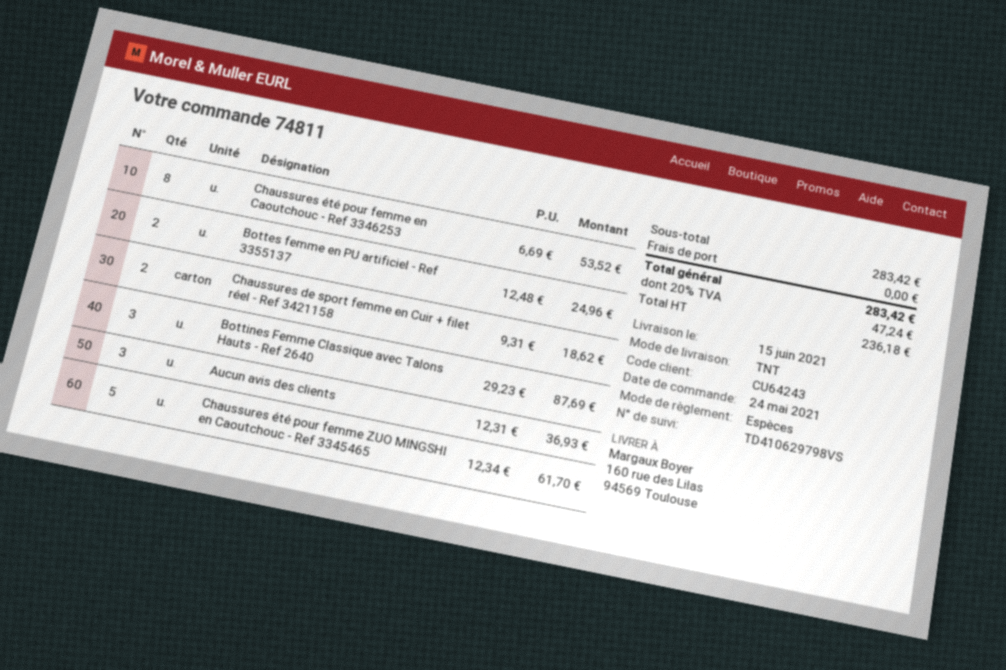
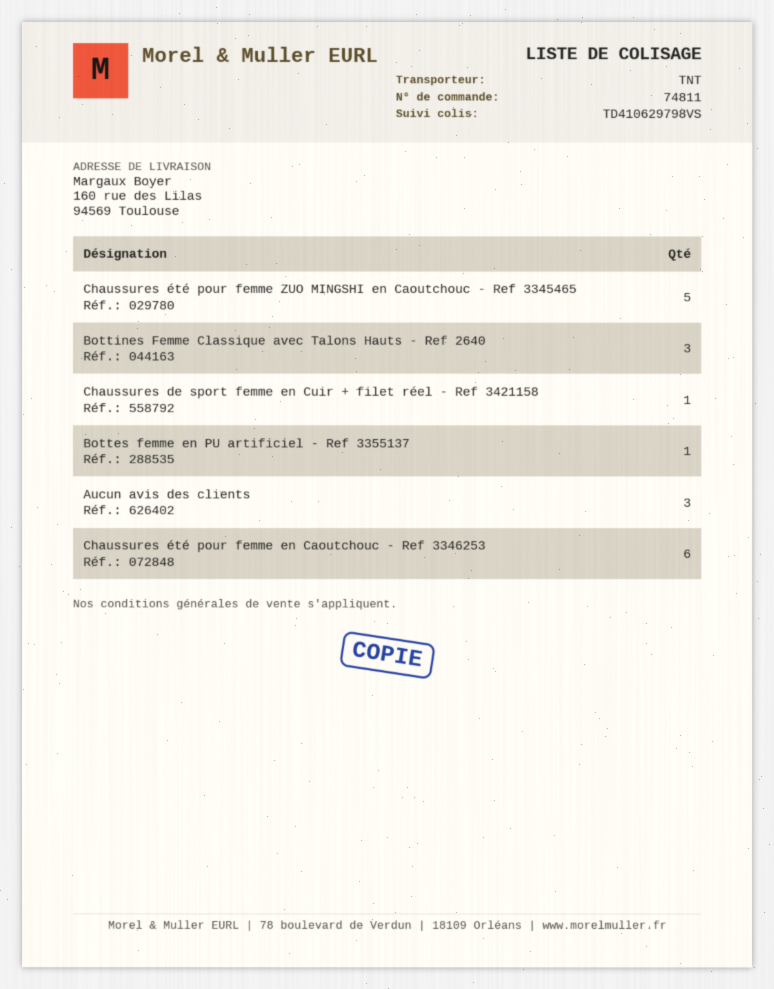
Chaussures été pour femme en Caoutchouc - Ref 3346253: 8 -> 6
Bottes femme en PU artificiel - Ref 3355137: 2 -> 1
Chaussures de sport femme en Cuir + filet réel - Ref 3421158: 2 -> 1

